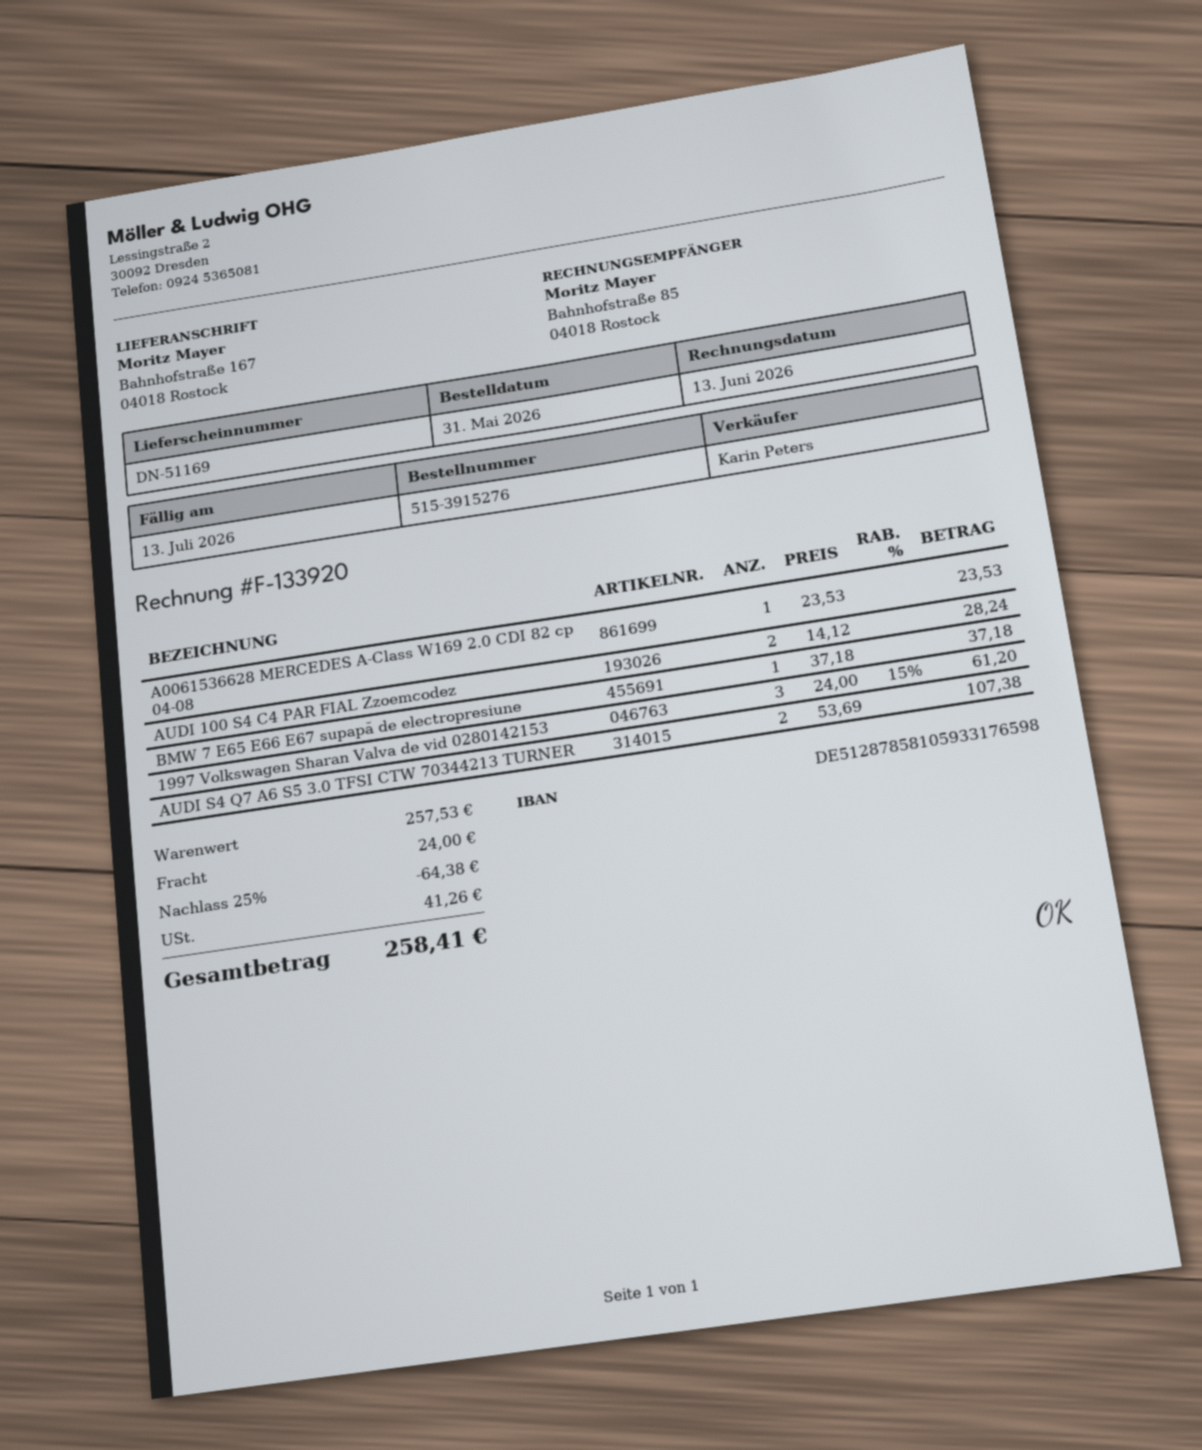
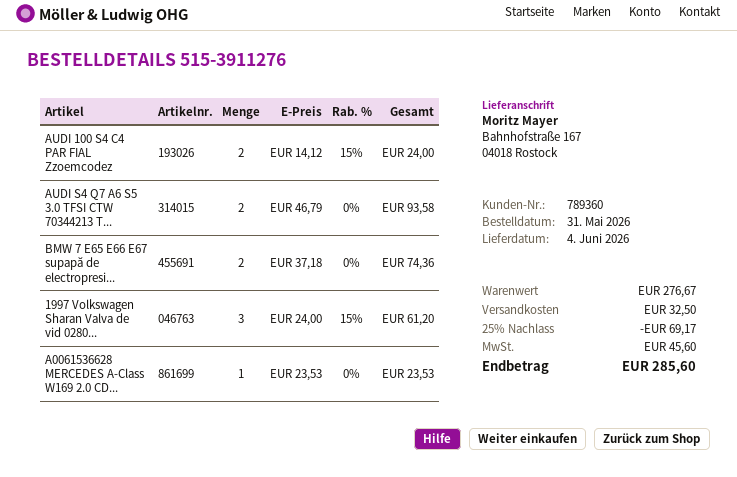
order number: 515-3915276 -> 515-3911276
AUDI 100 S4 C4 PAR FIAL Zzoemcodez: 2 x 14.12 = 28.24 -> 2 x 14.12 - 15% = 24.00
BMW 7 E65 E66 E67 supapă de electropresiune: 1 x 37.18 = 37.18 -> 2 x 37.18 = 74.36
AUDI S4 Q7 A6 S5 3.0 TFSI CTW 70344213 TURNER: 2 x 53.69 = 107.38 -> 2 x 46.79 = 93.58
subtotal: 257.53 -> 276.67
discount: 25% = 64.38 -> 25% = 69.17
shipping: 24.00 -> 32.50
tax: 41.26 -> 45.60
total: 258.41 -> 285.60

